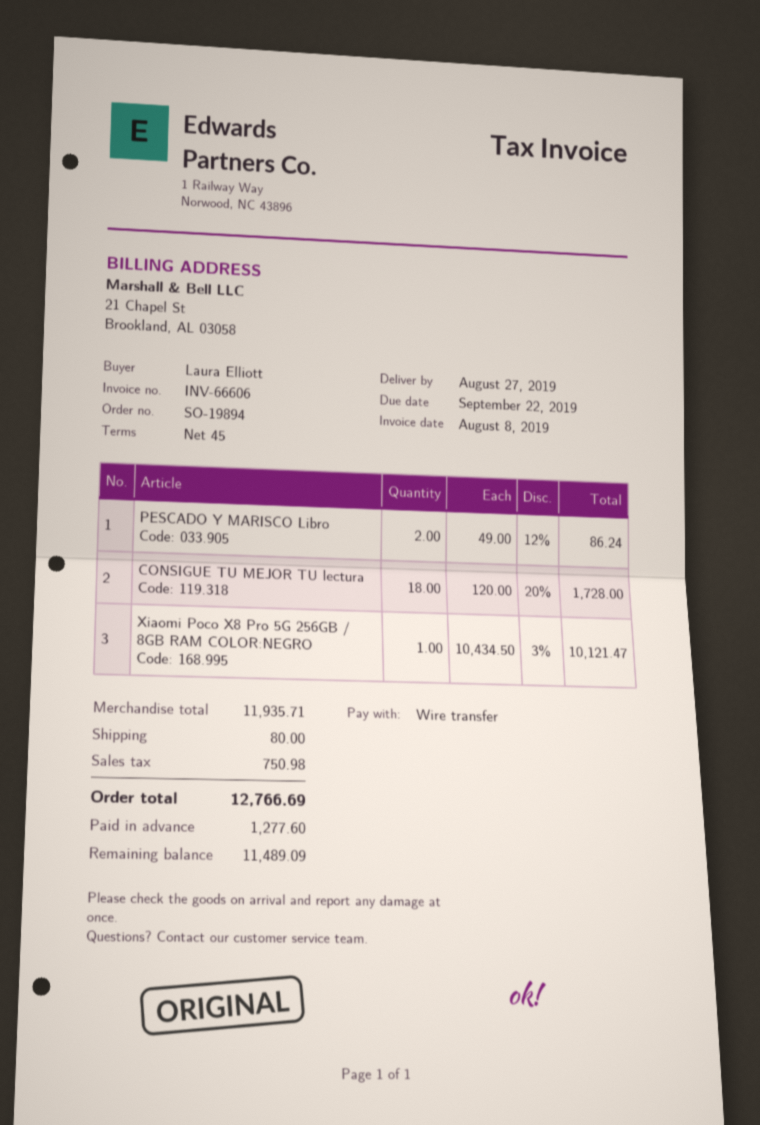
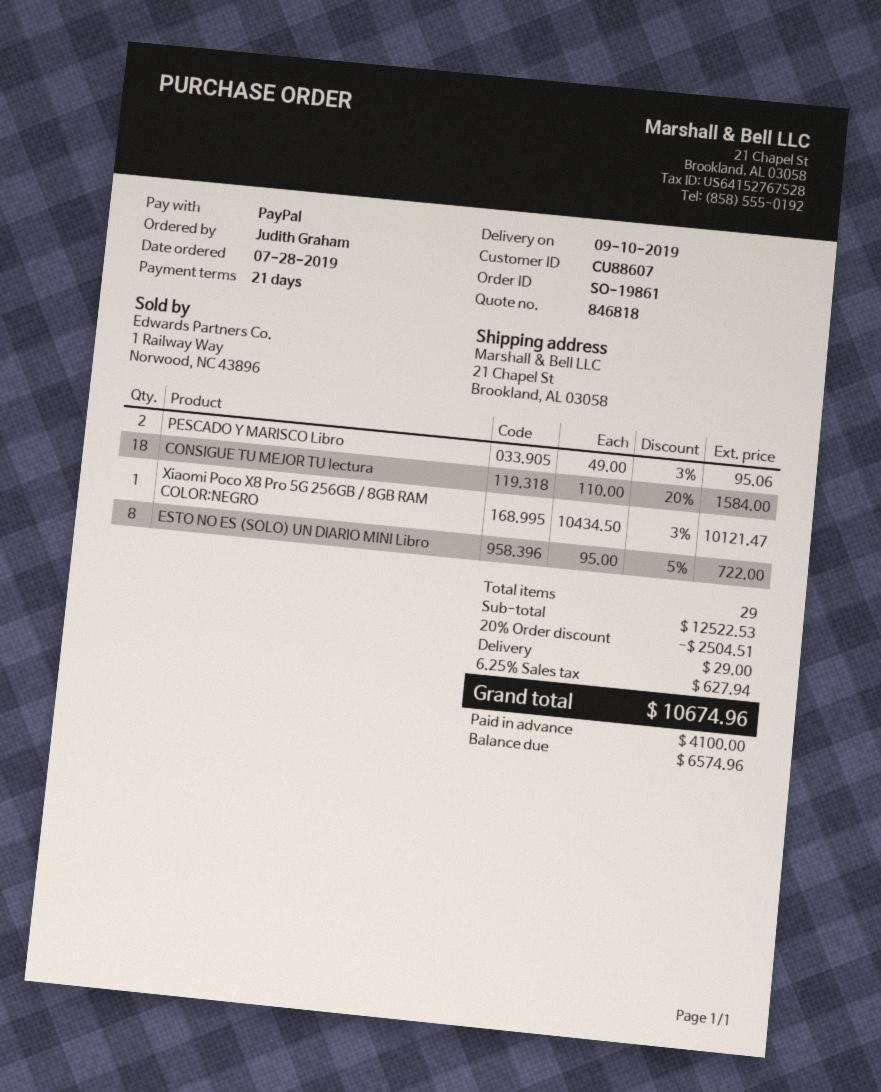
order number: SO-19894 -> SO-19861
delivery date: 2019-08-27 -> 2019-09-10
payment terms: 45 days -> 21 days
ordered by: Laura Elliott -> Judith Graham
payment method: bank transfer -> PayPal
PESCADO Y MARISCO Libro: 2 x 49.00 - 12% = 86.24 -> 2 x 49.00 - 3% = 95.06
CONSIGUE TU MEJOR TU lectura: 18 x 120.00 - 20% = 1728.00 -> 18 x 110.00 - 20% = 1584.00
ESTO NO ES (SOLO) UN DIARIO MINI Libro: none -> 8 x 95.00 - 5% = 722.00
subtotal: 11935.71 -> 12522.53
discount: none -> 20% = 2504.51
shipping: 80.00 -> 29.00
tax: 750.98 -> 627.94
total: 12766.69 -> 10674.96
deposit: 1277.60 -> 4100.00
balance: 11489.09 -> 6574.96

